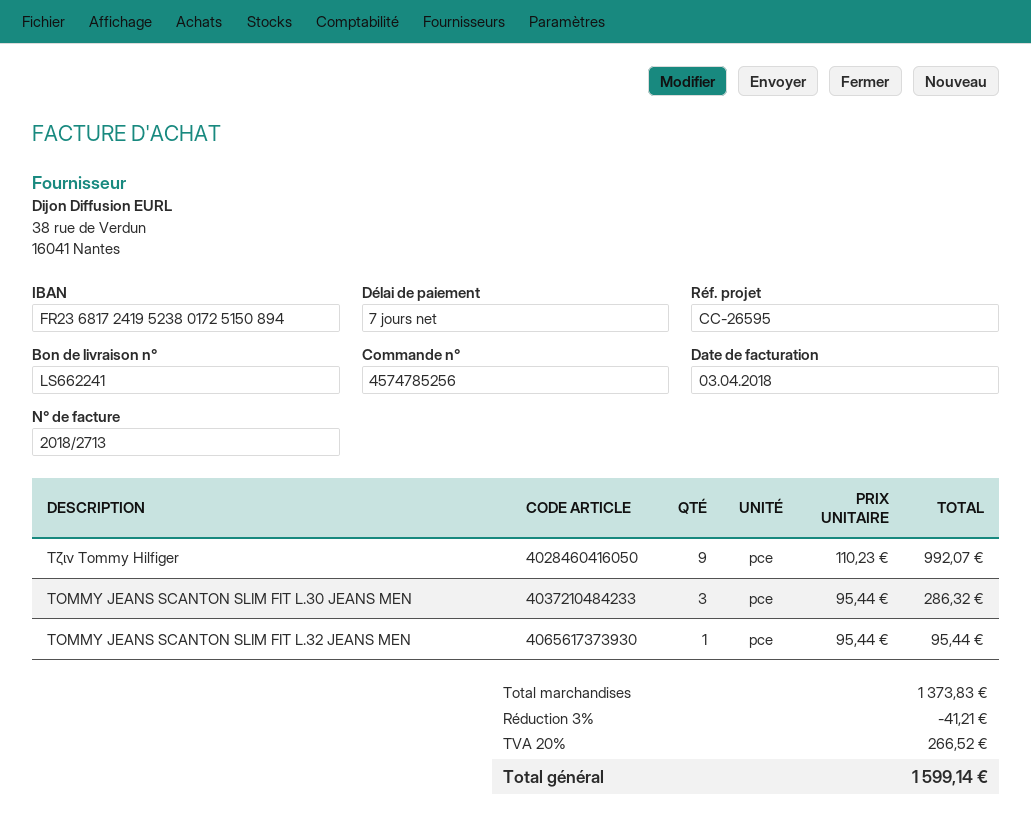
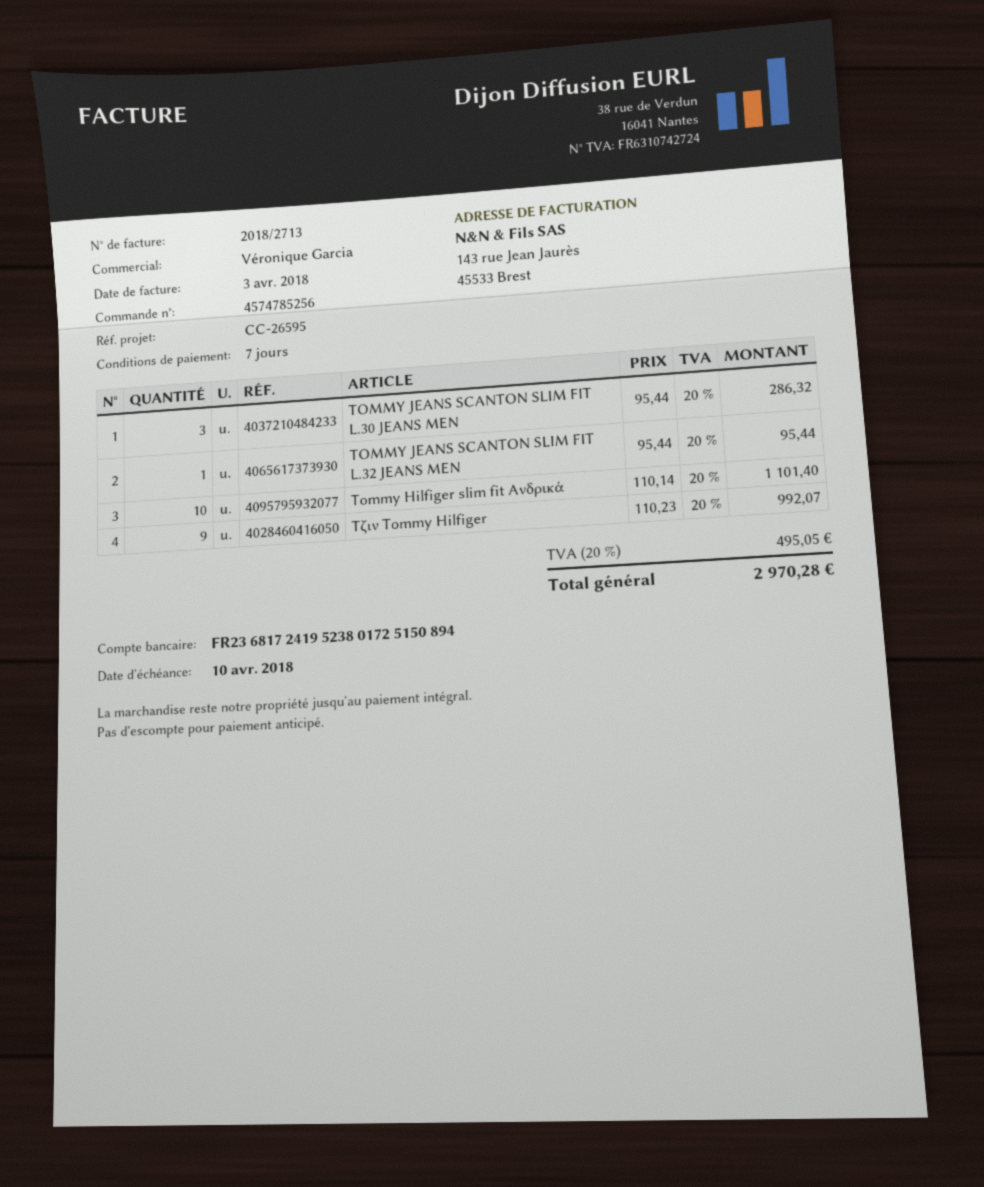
Tommy Hilfiger slim fit Ανδρικά: none -> 10 x 110.14 = 1101.40
discount: 3% = 41.21 -> none
tax: 20% = 266.52 -> 20% = 495.05
total: 1599.14 -> 2970.28

